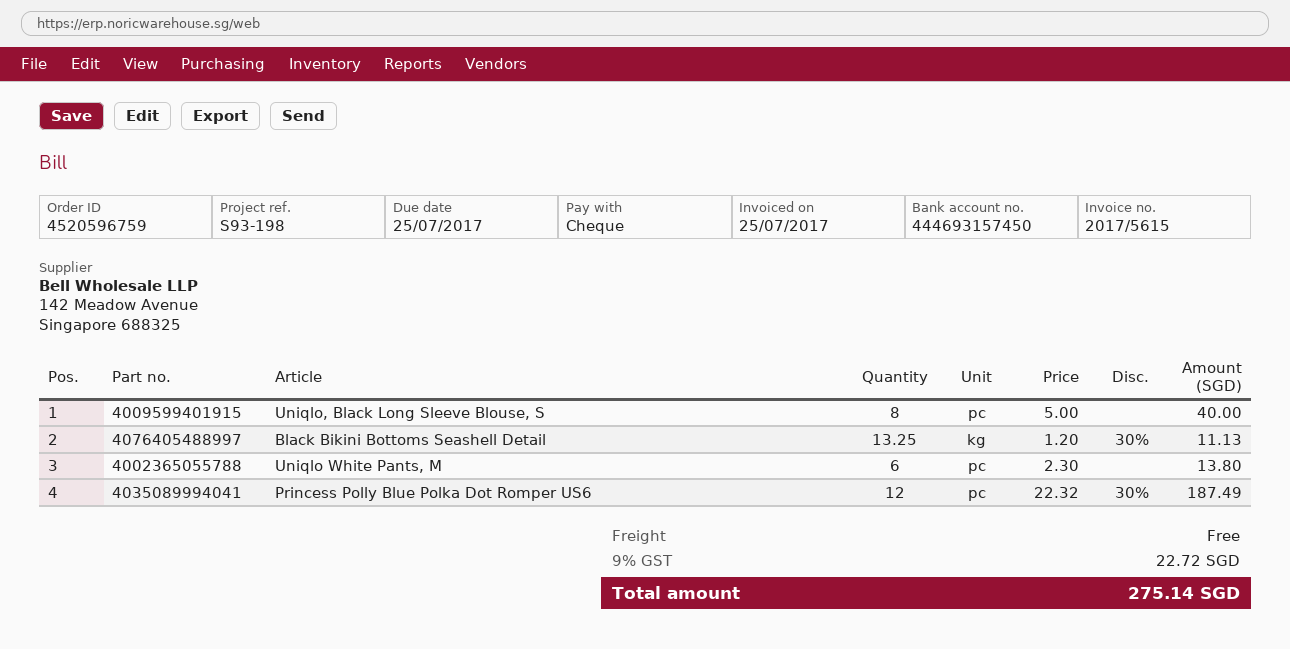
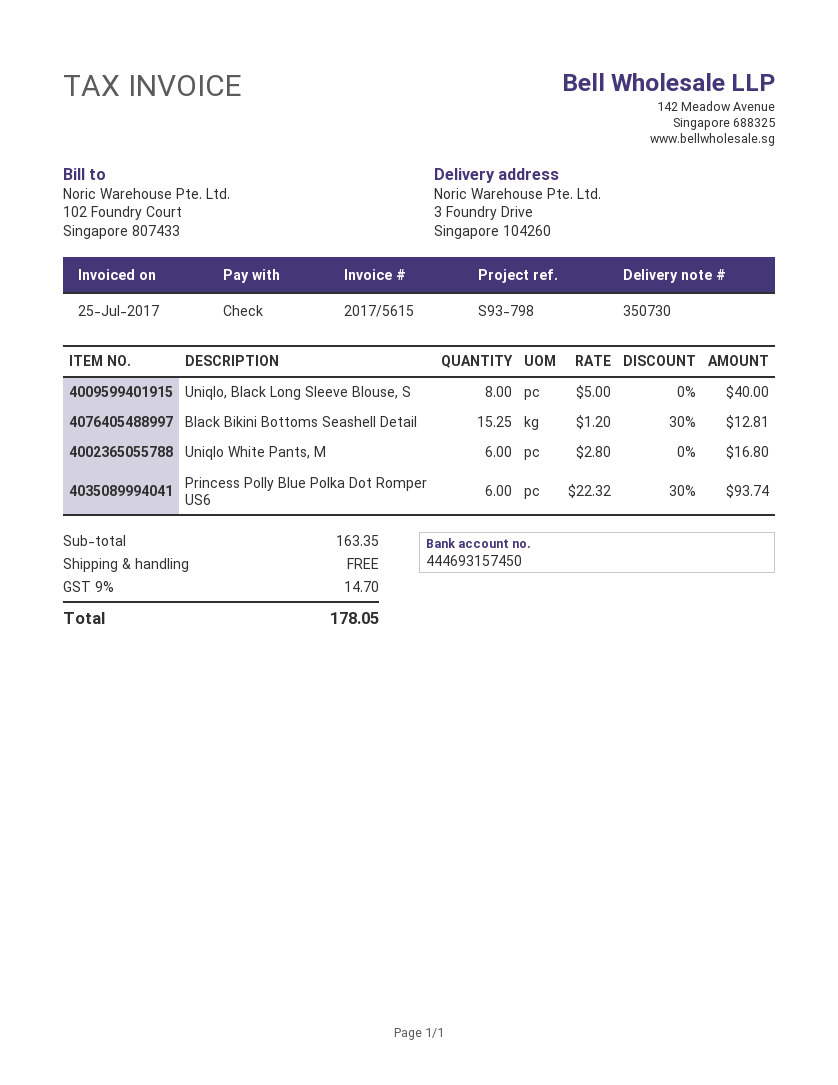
reference: S93-198 -> S93-798
Black Bikini Bottoms Seashell Detail: 13.25 x 1.20 - 30% = 11.13 -> 15.25 x 1.20 - 30% = 12.81
Uniqlo White Pants, M: 6 x 2.30 = 13.80 -> 6 x 2.80 = 16.80
Princess Polly Blue Polka Dot Romper US6: 12 x 22.32 - 30% = 187.49 -> 6 x 22.32 - 30% = 93.74
tax: 9% = 22.72 -> 9% = 14.70
total: 275.14 -> 178.05

